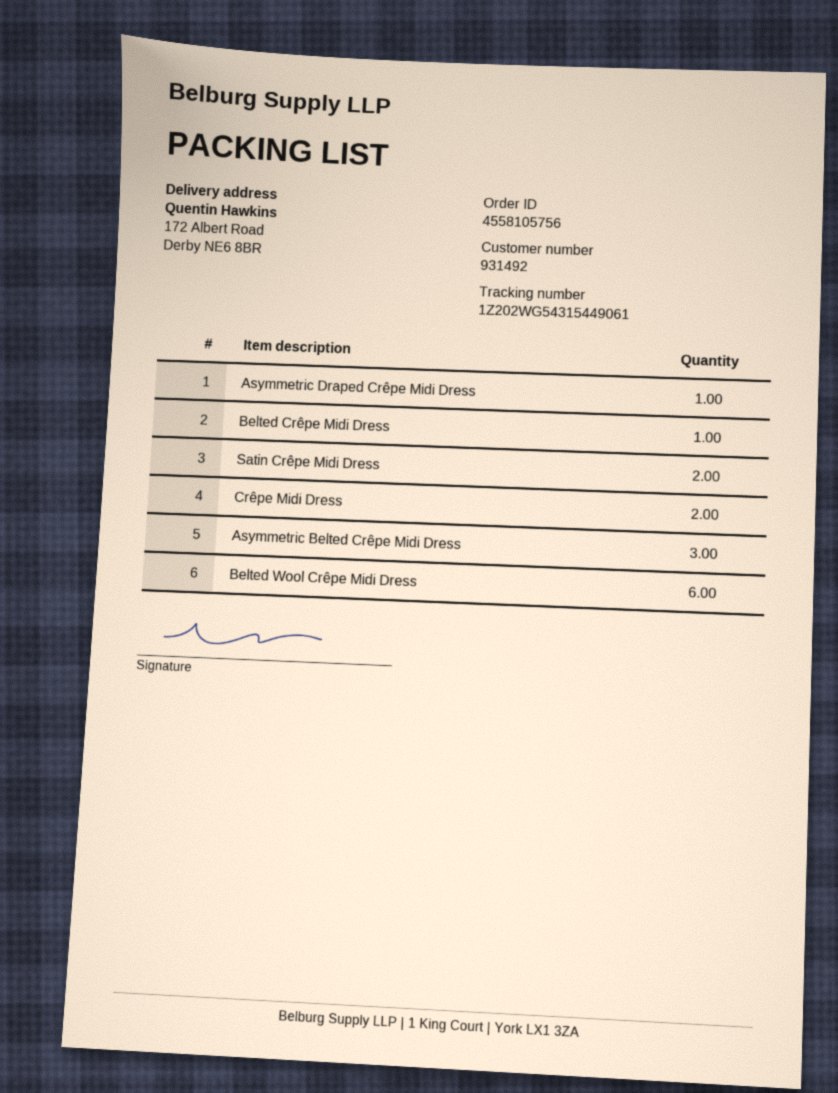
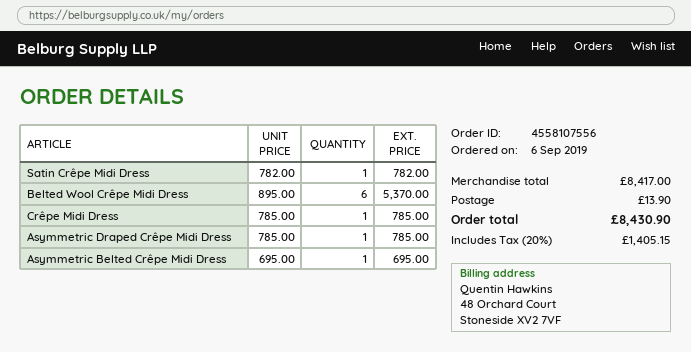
order number: 4558105756 -> 4558107556
Belted Crêpe Midi Dress: 1 -> none
Satin Crêpe Midi Dress: 2 -> 1
Crêpe Midi Dress: 2 -> 1
Asymmetric Belted Crêpe Midi Dress: 3 -> 1

